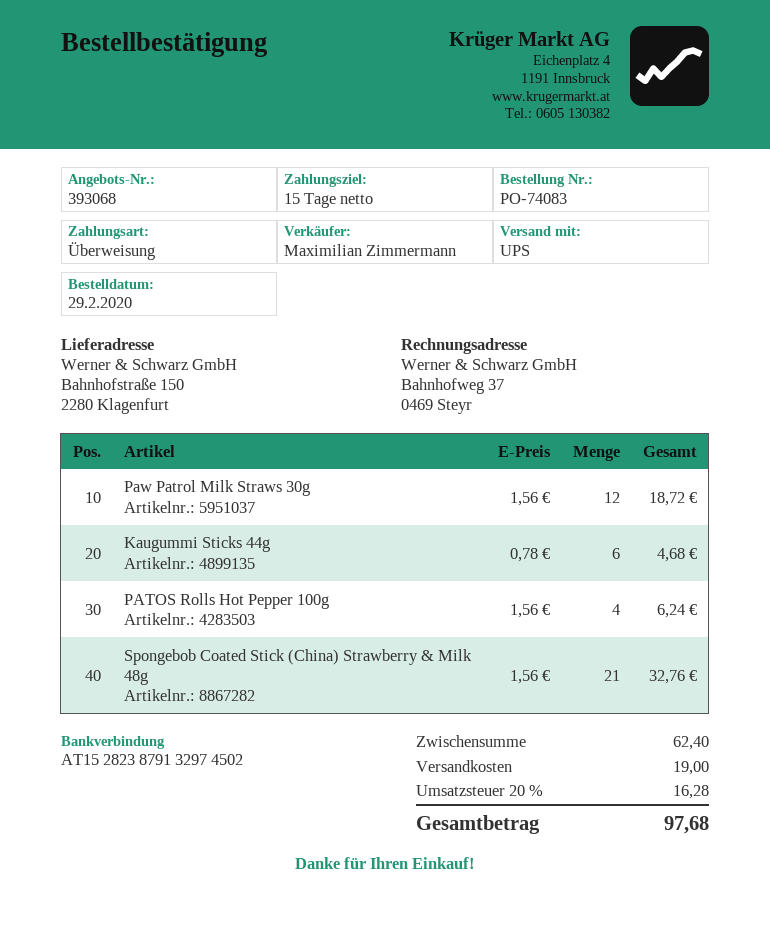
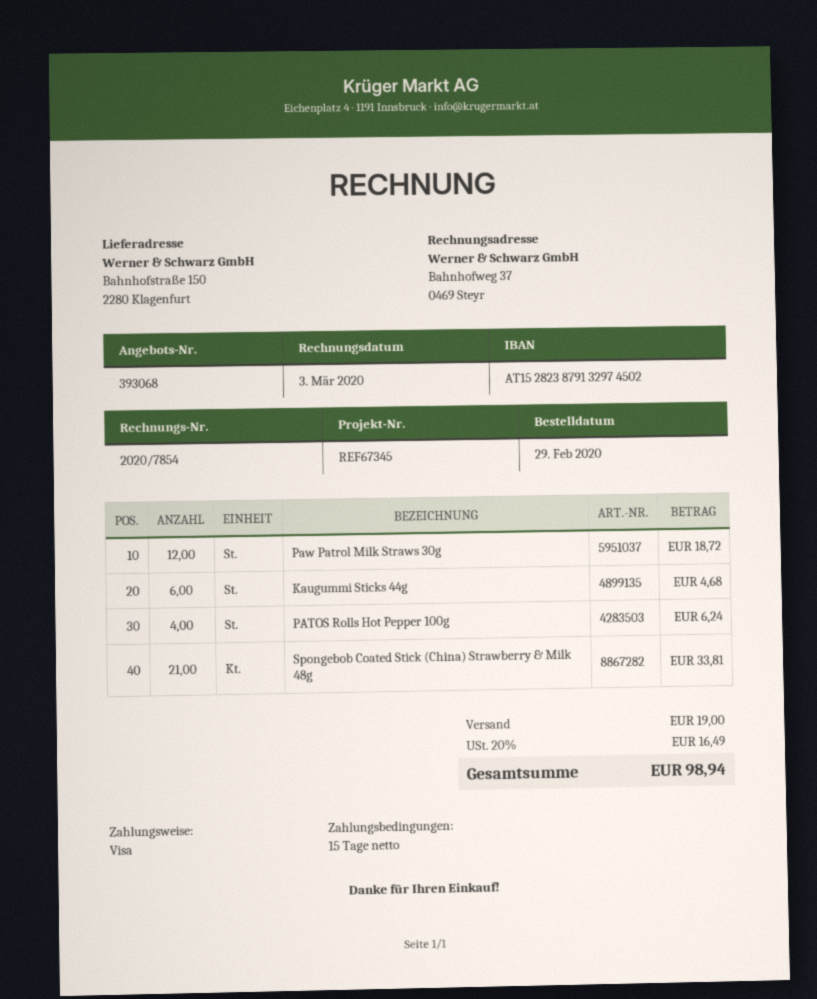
payment method: bank transfer -> Visa
Spongebob Coated Stick (China) Strawberry & Milk 48g: 21 for 32.76 -> 21 for 33.81
tax: 20% = 16.28 -> 20% = 16.49
total: 97.68 -> 98.94

